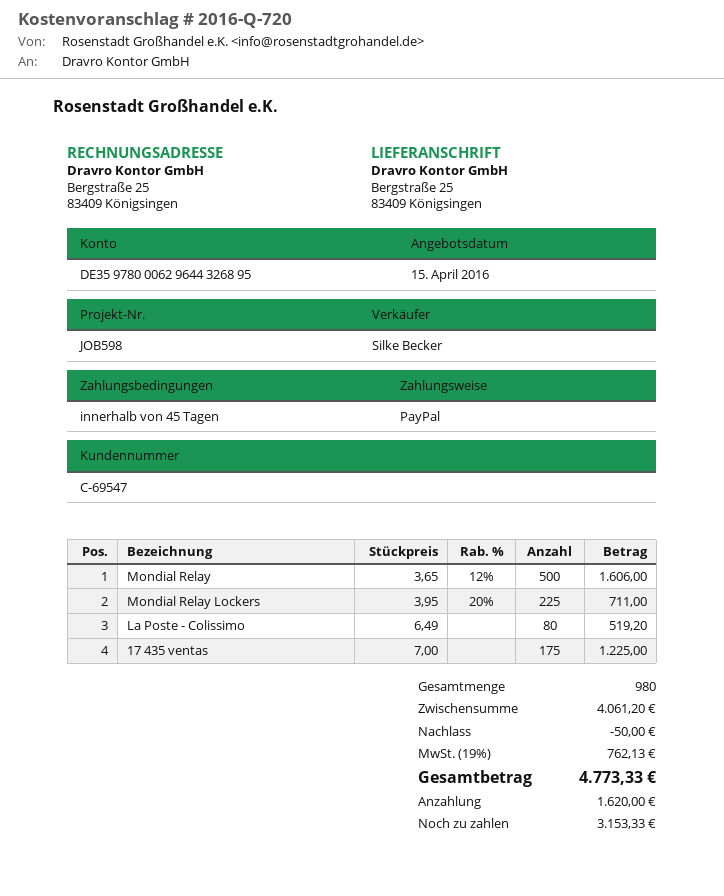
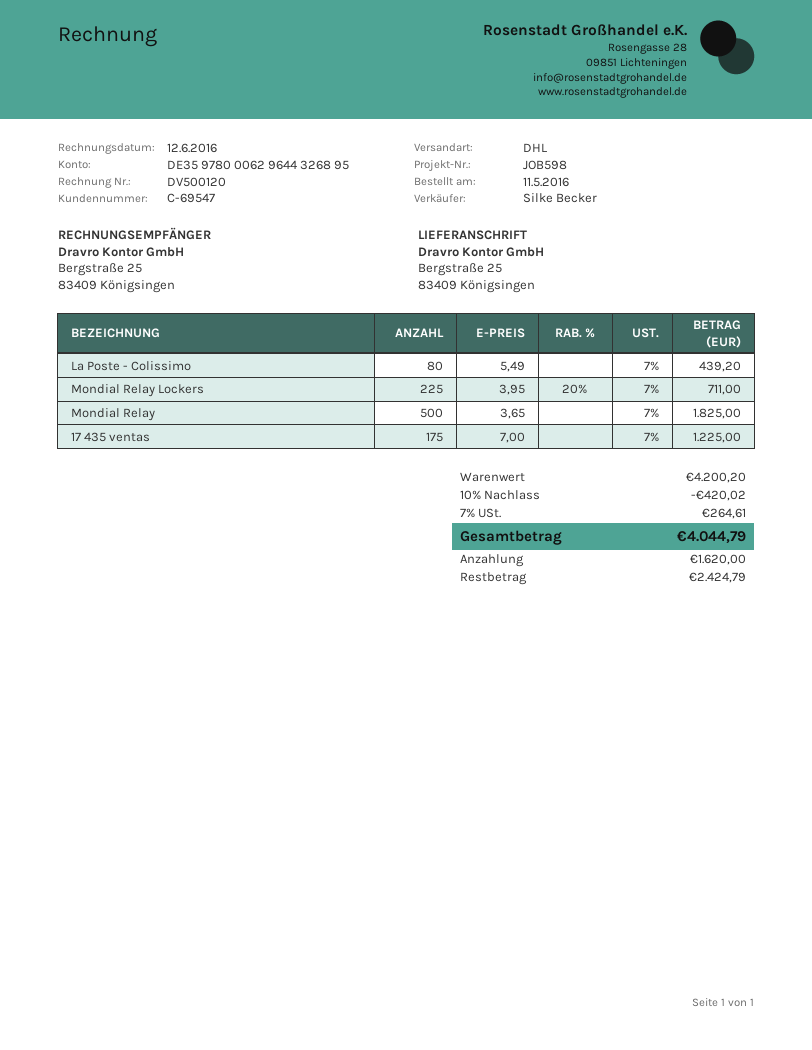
Mondial Relay: 500 x 3.65 - 12% = 1606.00 -> 500 x 3.65 = 1825.00
La Poste - Colissimo: 80 x 6.49 = 519.20 -> 80 x 5.49 = 439.20
subtotal: 4061.20 -> 4200.20
discount: 50.00 -> 420.02
tax: 19% = 762.13 -> 7% = 264.61
total: 4773.33 -> 4044.79
balance: 3153.33 -> 2424.79

